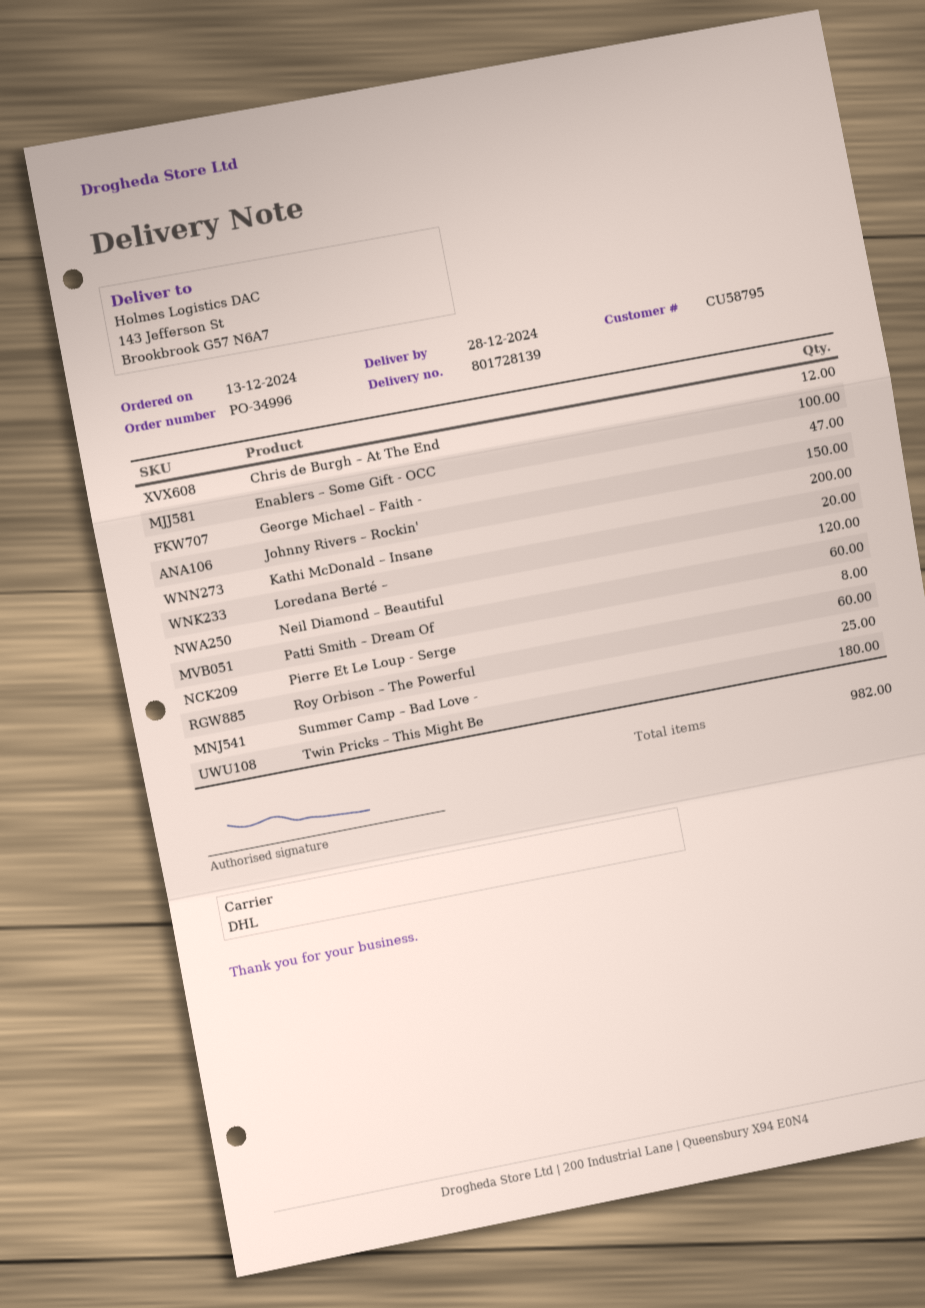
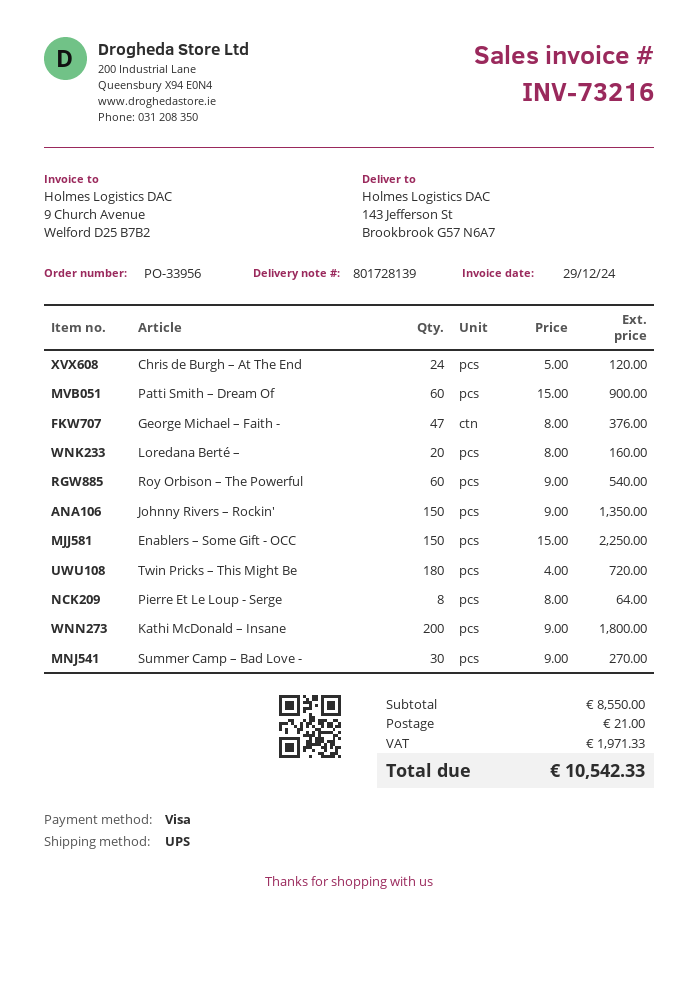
order number: PO-34996 -> PO-33956
shipping method: DHL -> UPS
Chris de Burgh – At The End: 12 -> 24
Enablers – Some Gift - OCC: 100 -> 150
Neil Diamond – Beautiful: 120 -> none
Summer Camp – Bad Love -: 25 -> 30

